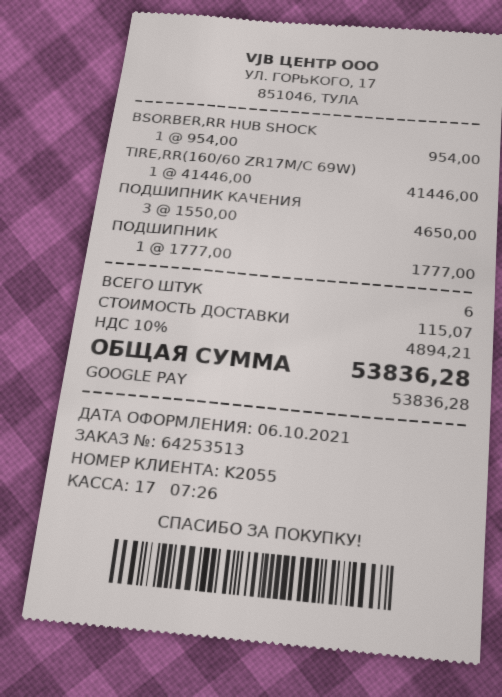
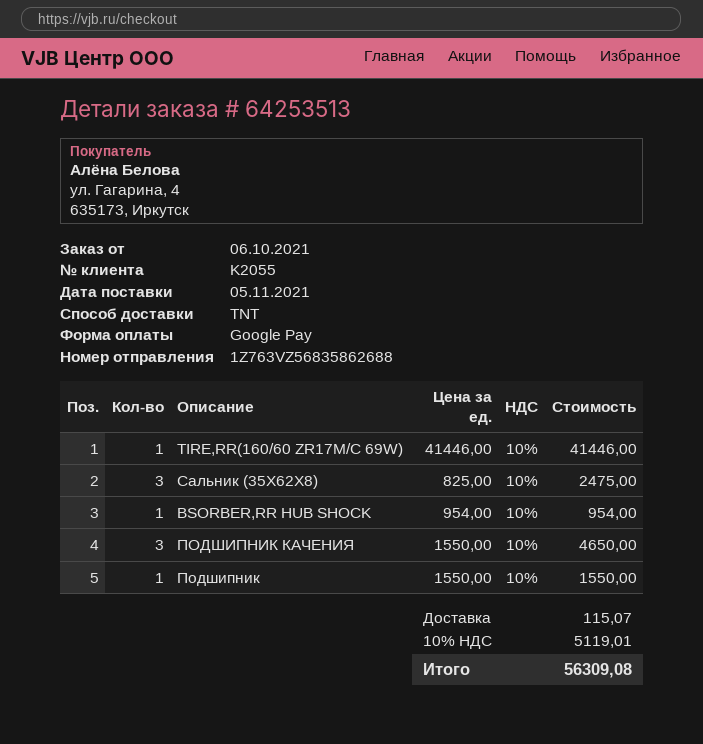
ПОДШИПНИК: 1 x 1777.00 = 1777.00 -> 1 x 1550.00 = 1550.00
Сальник (35X62X8): none -> 3 x 825.00 = 2475.00
tax: 10% = 4894.21 -> 10% = 5119.01
total: 53836.28 -> 56309.08

